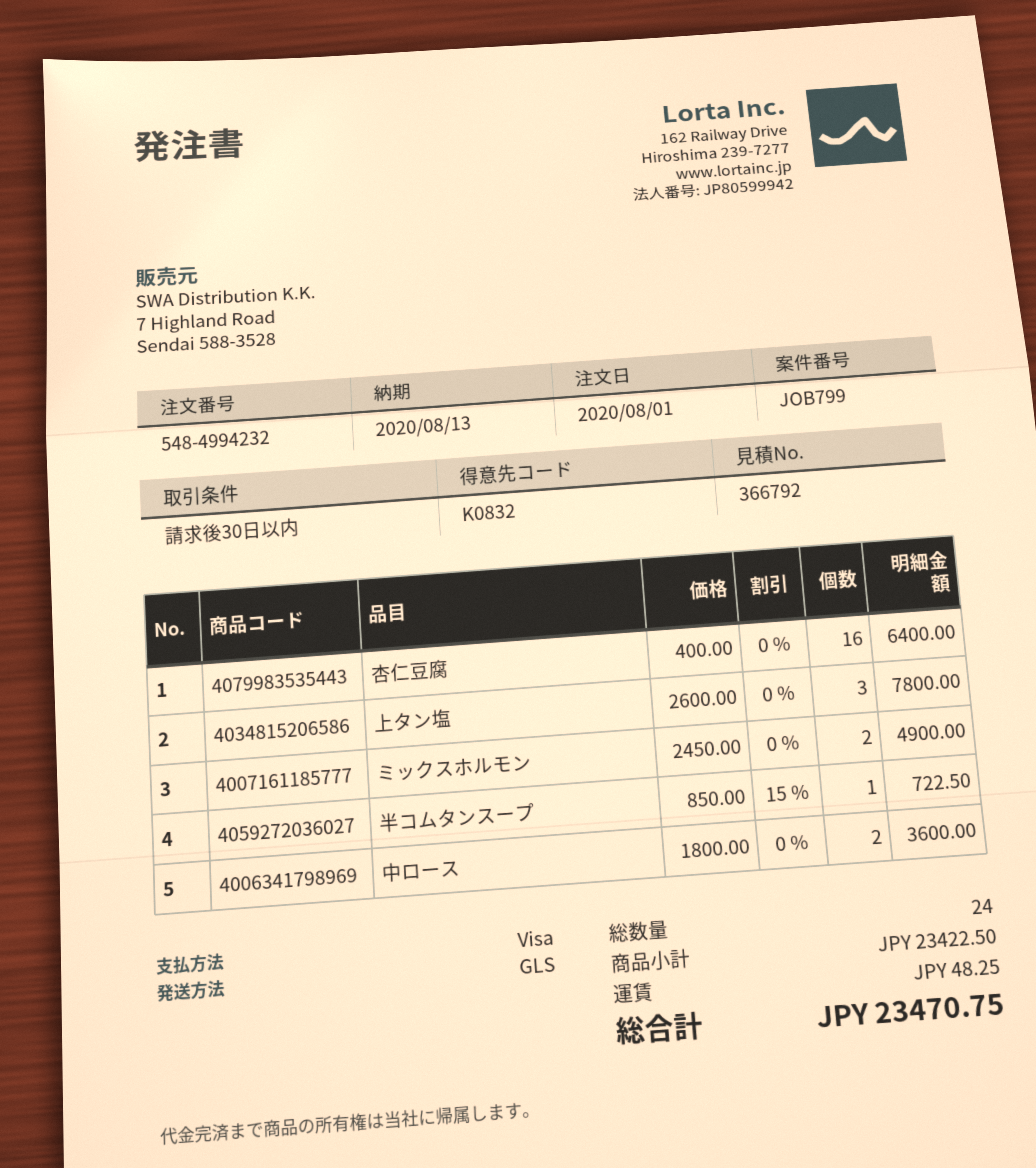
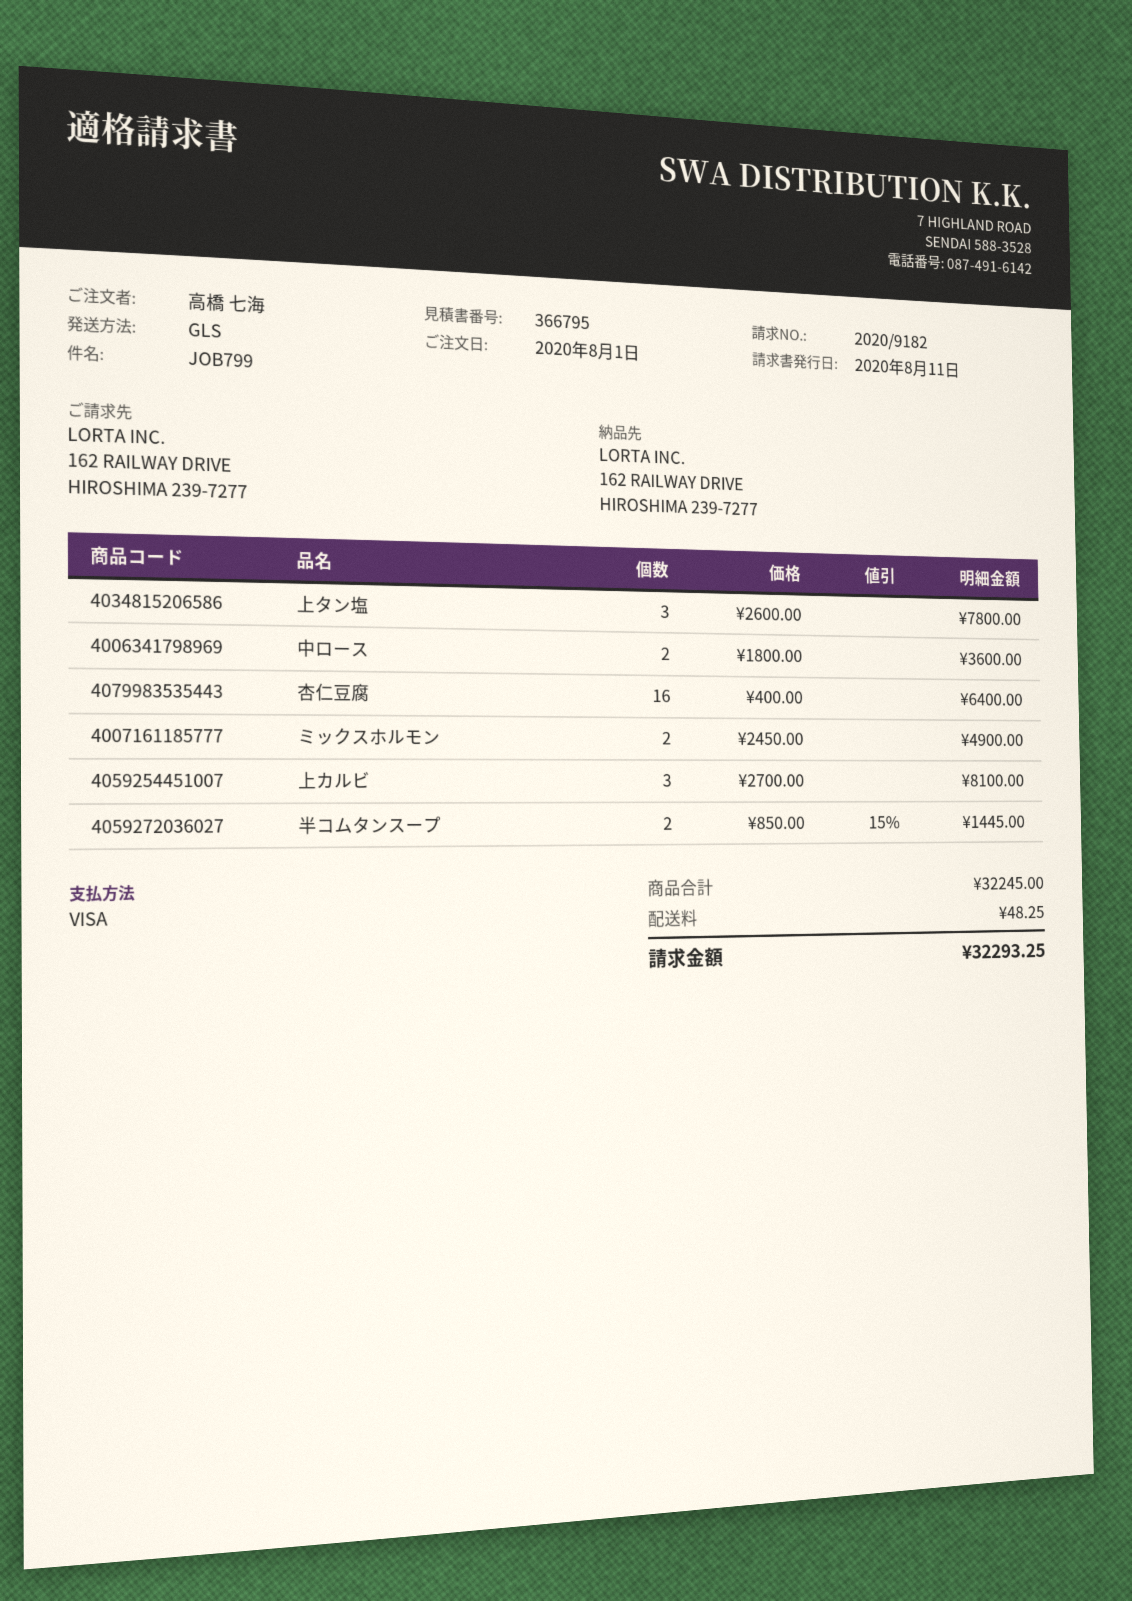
quote number: 366792 -> 366795
半コムタンスープ: 1 x 850.00 - 15% = 722.50 -> 2 x 850.00 - 15% = 1445.00
上カルビ: none -> 3 x 2700.00 = 8100.00
subtotal: 23422.50 -> 32245.00
total: 23470.75 -> 32293.25

